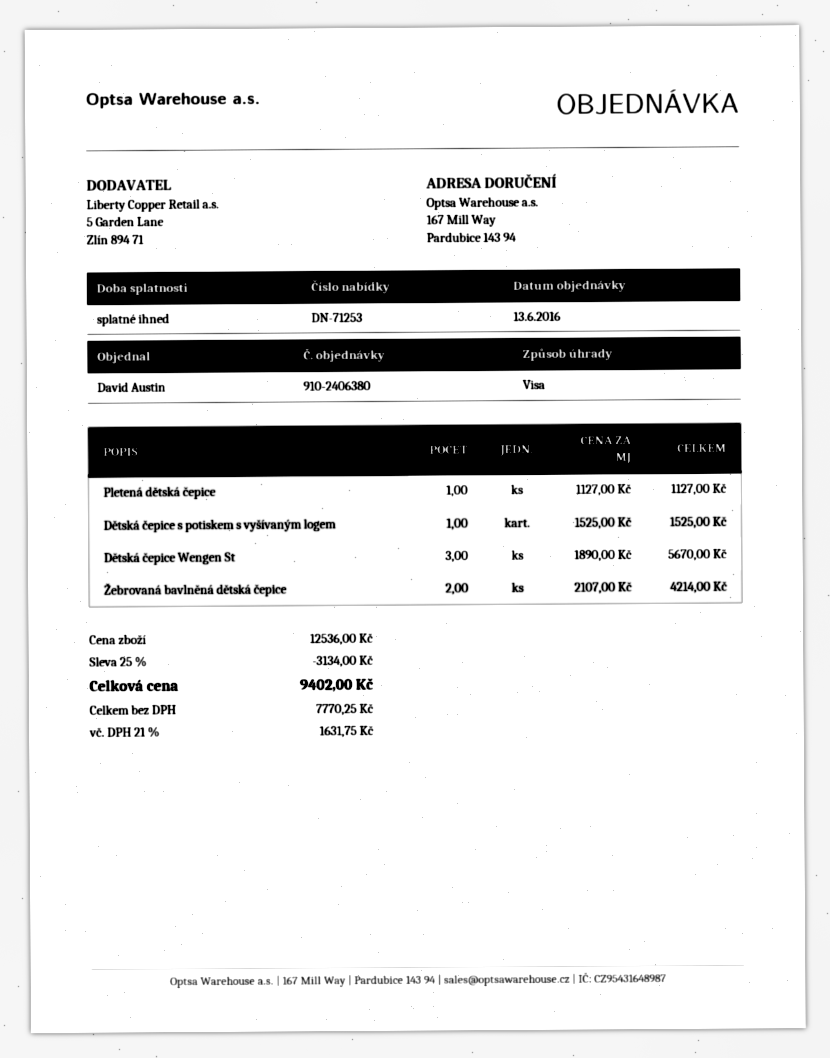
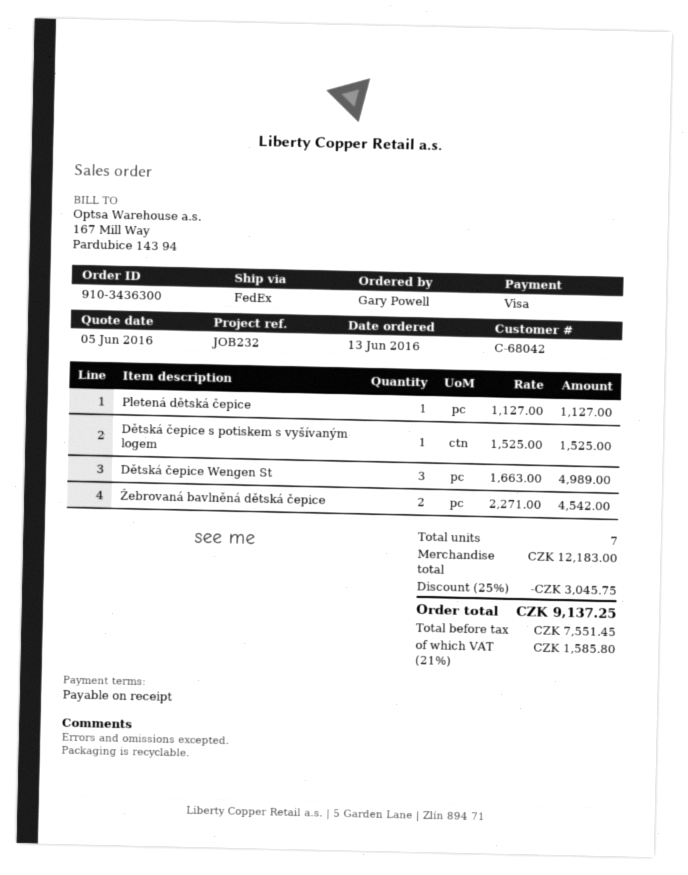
order number: 910-2406380 -> 910-3436300
ordered by: David Austin -> Gary Powell
Dětská čepice Wengen St: 3 x 1890.00 = 5670.00 -> 3 x 1663.00 = 4989.00
Žebrovaná bavlněná dětská čepice: 2 x 2107.00 = 4214.00 -> 2 x 2271.00 = 4542.00
subtotal: 12536.00 -> 12183.00
discount: 25% = 3134.00 -> 25% = 3045.75
net: 7770.25 -> 7551.45
tax: 21% = 1631.75 -> 21% = 1585.80
total: 9402.00 -> 9137.25

